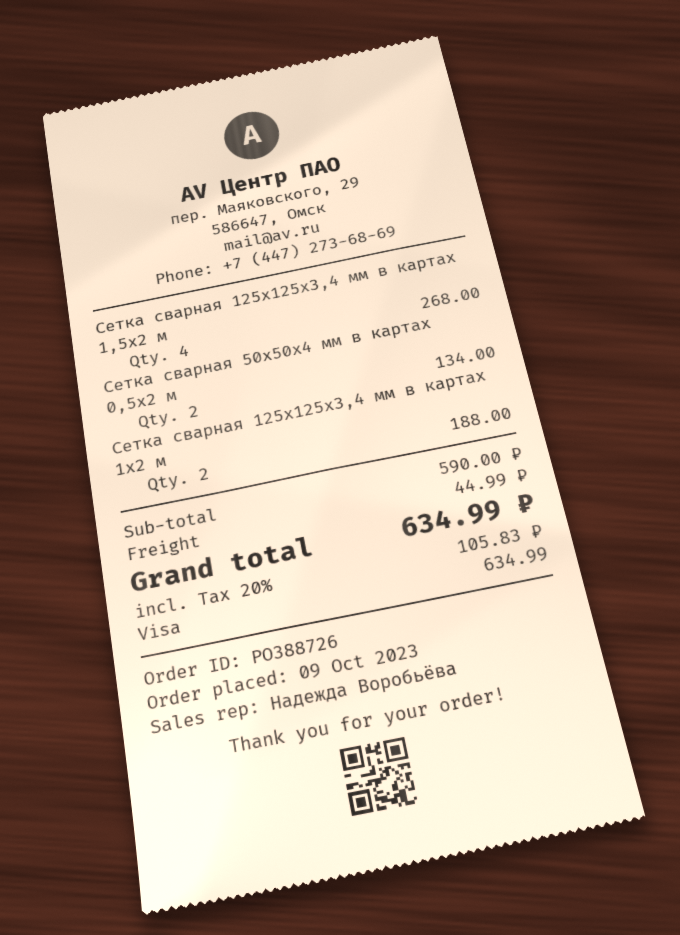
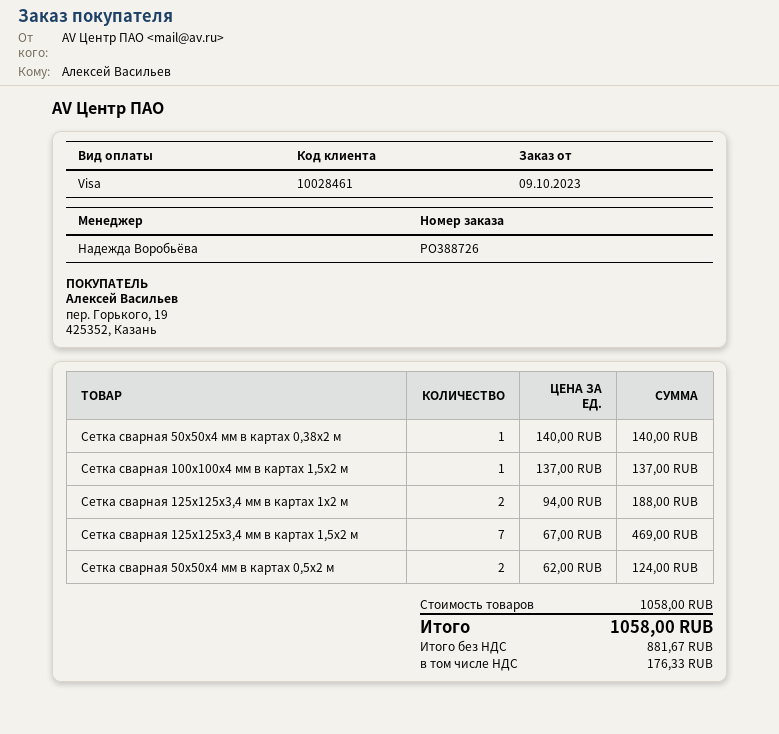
Сетка сварная 125х125х3,4 мм в картах 1,5х2 м: 4 for 268.00 -> 7 for 469.00
Сетка сварная 50х50х4 мм в картах 0,5х2 м: 2 for 134.00 -> 2 for 124.00
Сетка сварная 50х50х4 мм в картах 0,38х2 м: none -> 1 for 140.00
Сетка сварная 100х100х4 мм в картах 1,5х2 м: none -> 1 for 137.00
subtotal: 590.00 -> 1058.00
shipping: 44.99 -> none
tax: 105.83 -> 176.33
total: 634.99 -> 1058.00

